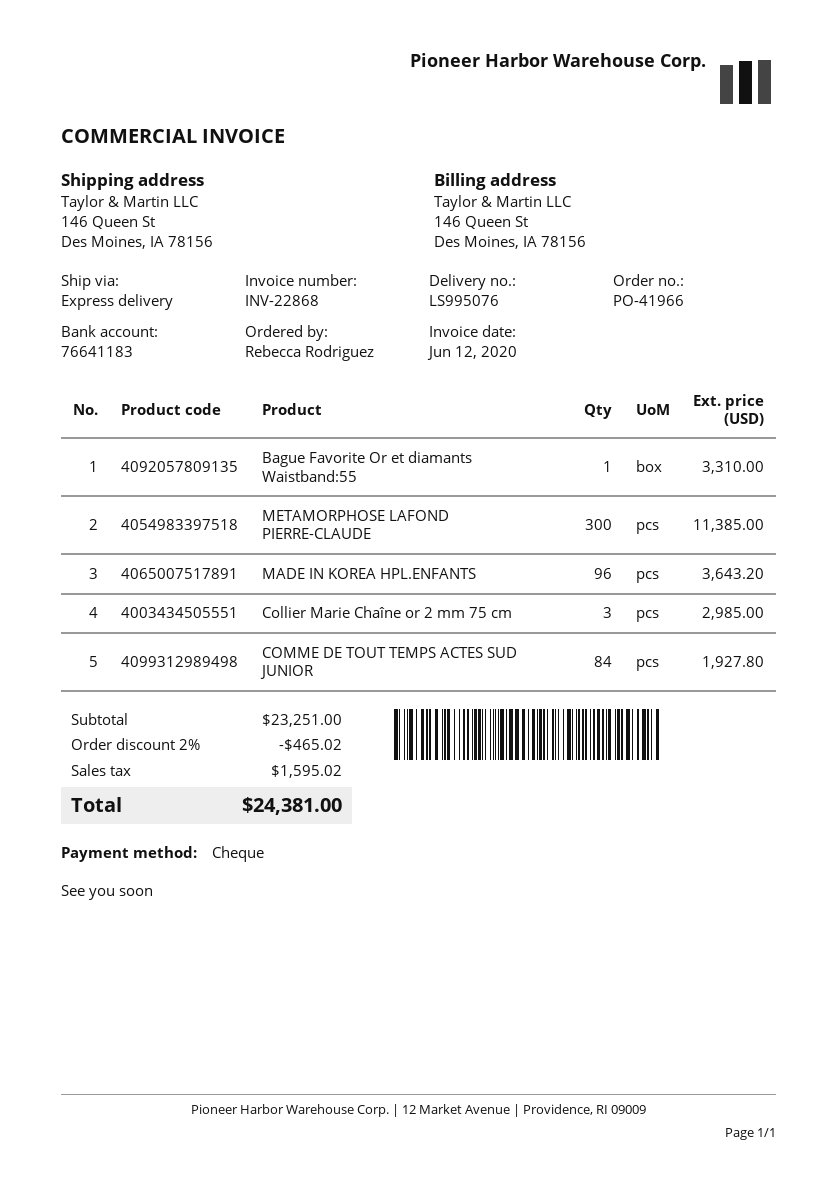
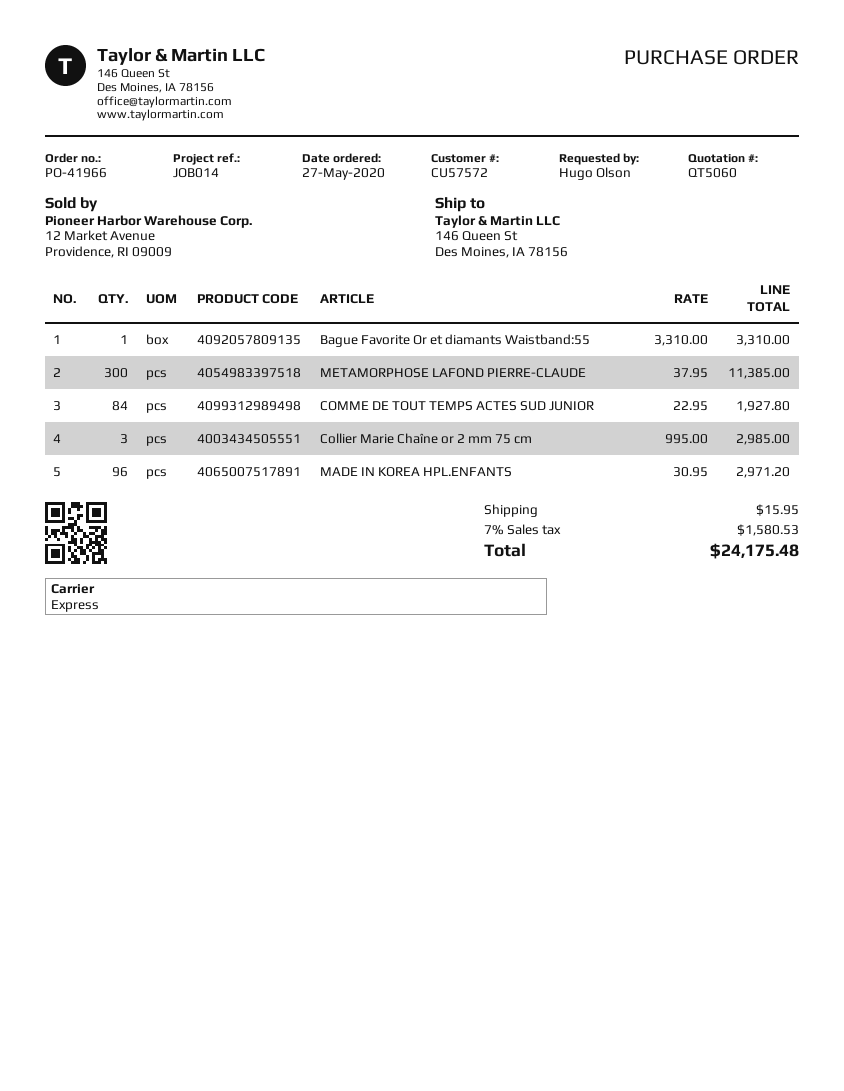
ordered by: Rebecca Rodriguez -> Hugo Olson
MADE IN KOREA HPL.ENFANTS: 96 for 3643.20 -> 96 for 2971.20
discount: 2% = 465.02 -> none
shipping: none -> 15.95
tax: 1595.02 -> 1580.53
total: 24381.00 -> 24175.48

